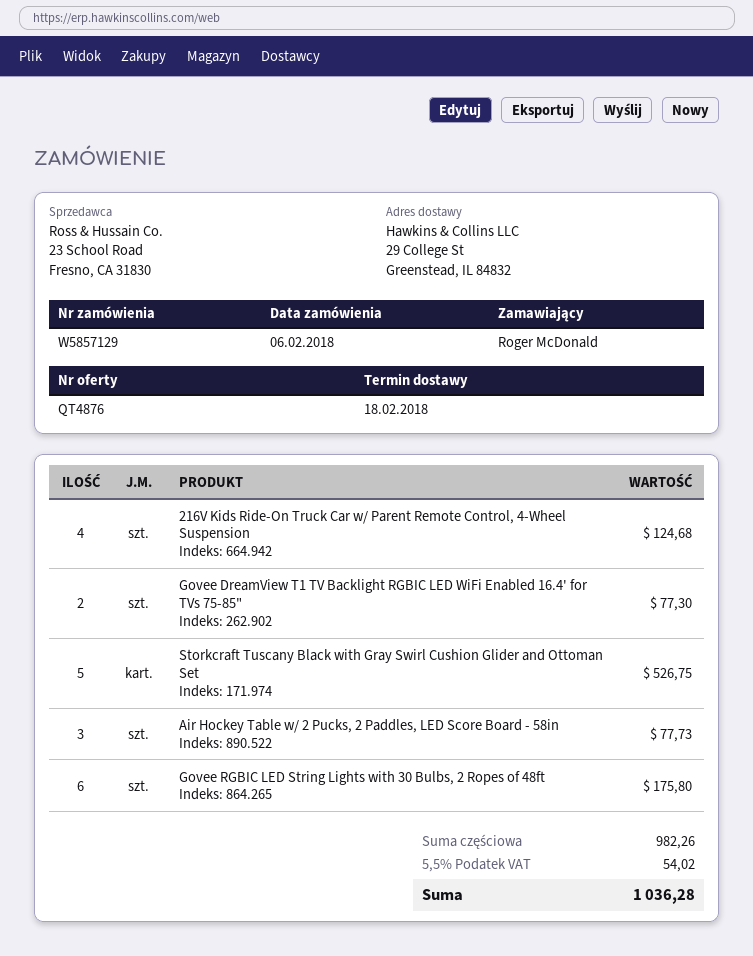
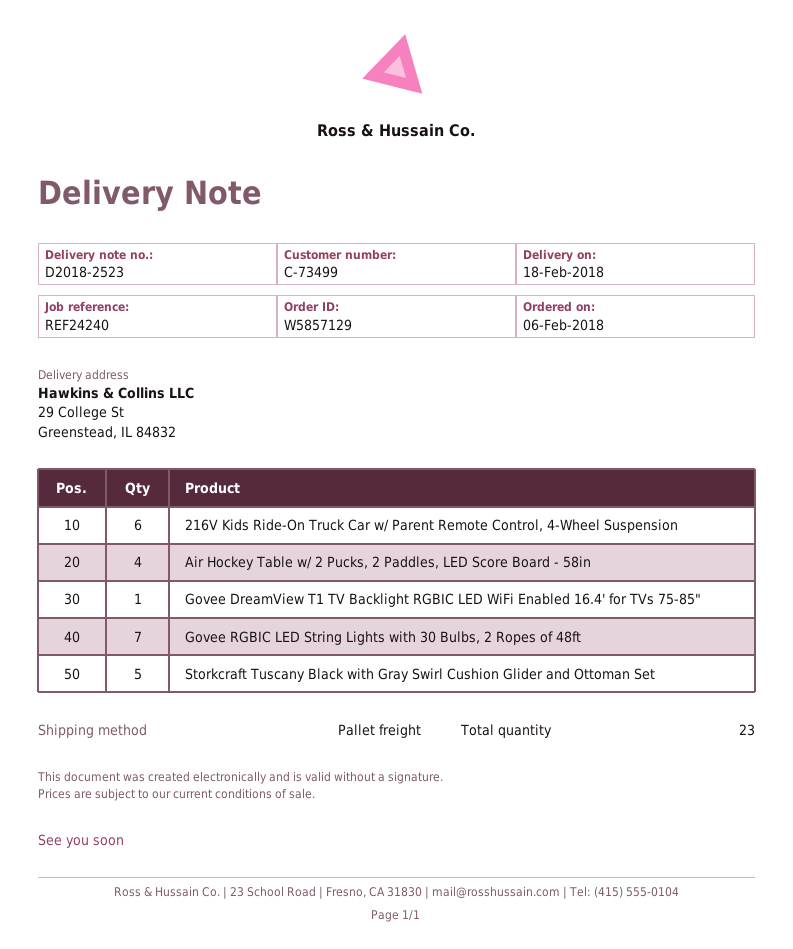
216V Kids Ride-On Truck Car w/ Parent Remote Control, 4-Wheel Suspension: 4 -> 6
Govee DreamView T1 TV Backlight RGBIC LED WiFi Enabled 16.4' for TVs 75-85": 2 -> 1
Air Hockey Table w/ 2 Pucks, 2 Paddles, LED Score Board - 58in: 3 -> 4
Govee RGBIC LED String Lights with 30 Bulbs, 2 Ropes of 48ft: 6 -> 7

